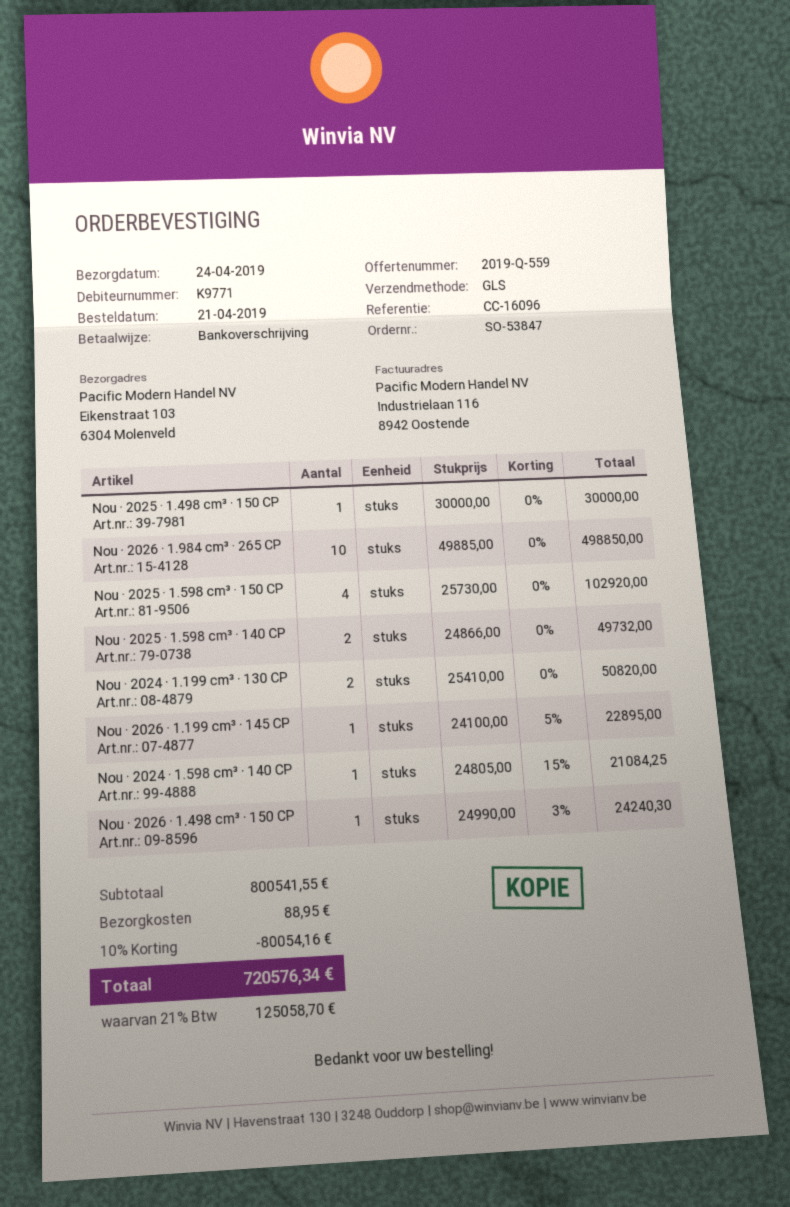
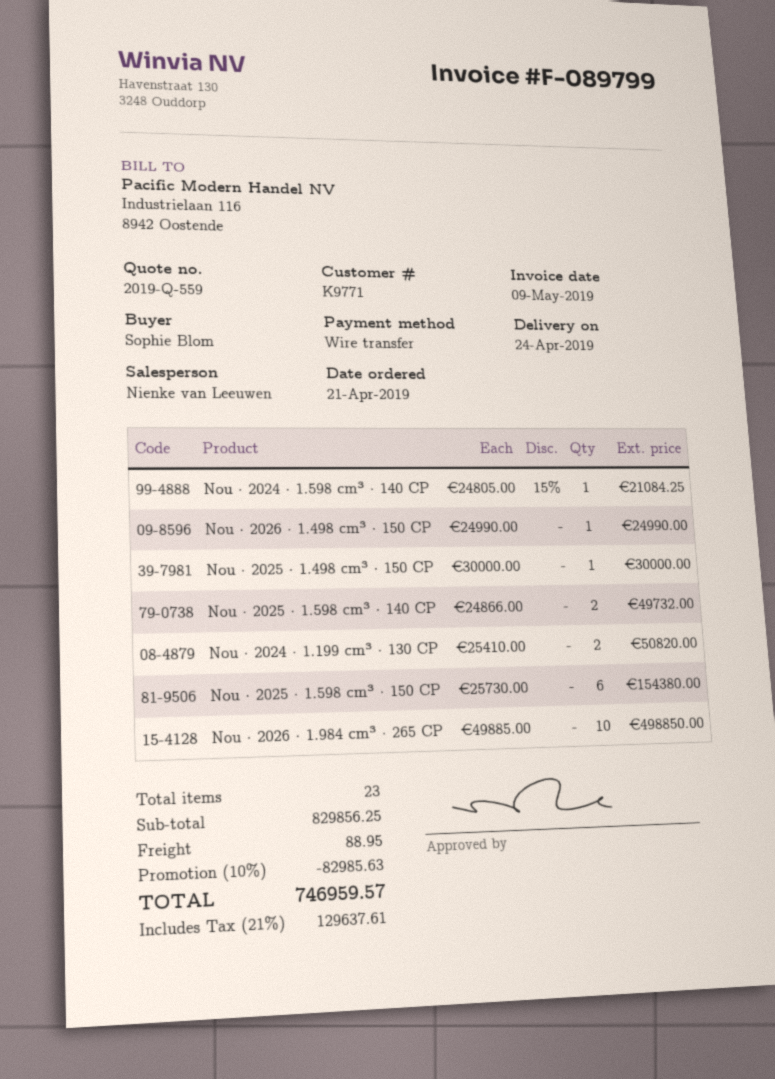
Nou · 2025 · 1.598 cm³ · 150 CP: 4 x 25730.00 = 102920.00 -> 6 x 25730.00 = 154380.00
Nou · 2026 · 1.199 cm³ · 145 CP: 1 x 24100.00 - 5% = 22895.00 -> none
Nou · 2026 · 1.498 cm³ · 150 CP: 1 x 24990.00 - 3% = 24240.30 -> 1 x 24990.00 = 24990.00
subtotal: 800541.55 -> 829856.25
discount: 10% = 80054.16 -> 10% = 82985.63
tax: 21% = 125058.70 -> 21% = 129637.61
total: 720576.34 -> 746959.57

